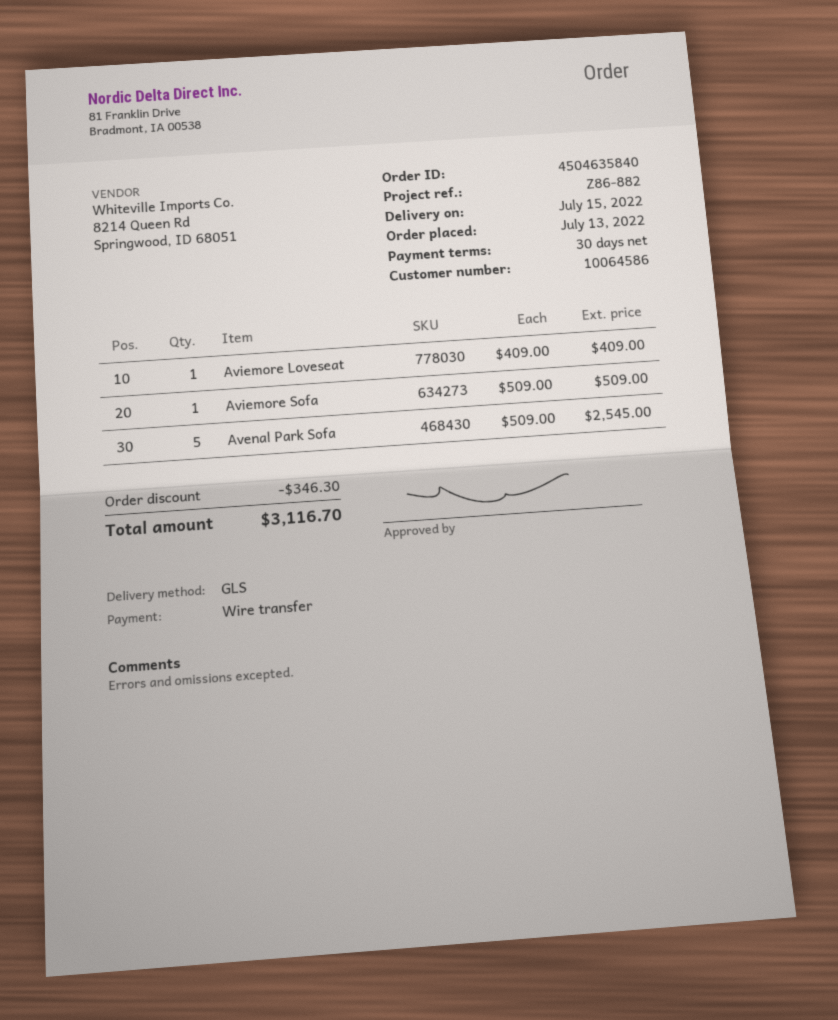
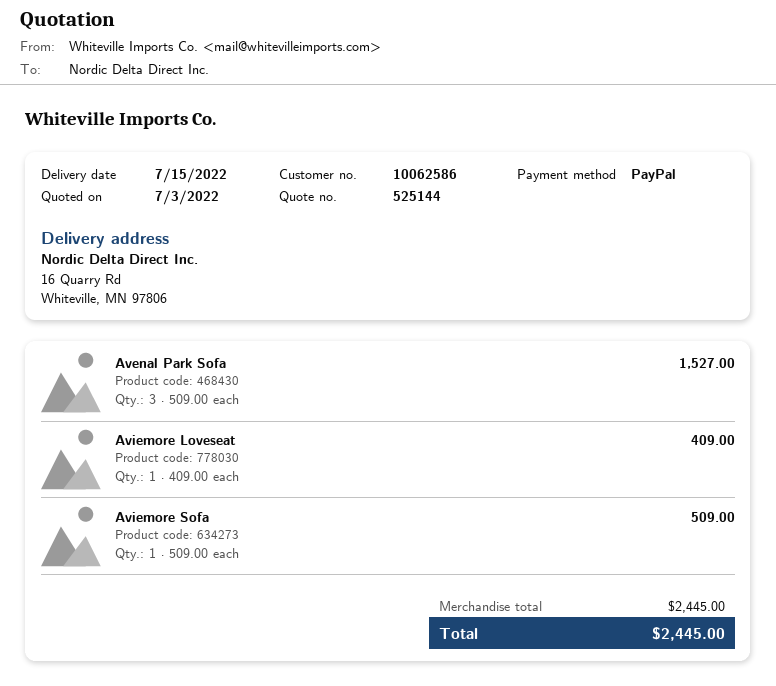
customer number: 10064586 -> 10062586
payment method: bank transfer -> PayPal
Avenal Park Sofa: 5 x 509.00 = 2545.00 -> 3 x 509.00 = 1527.00
discount: 346.30 -> none
total: 3116.70 -> 2445.00

